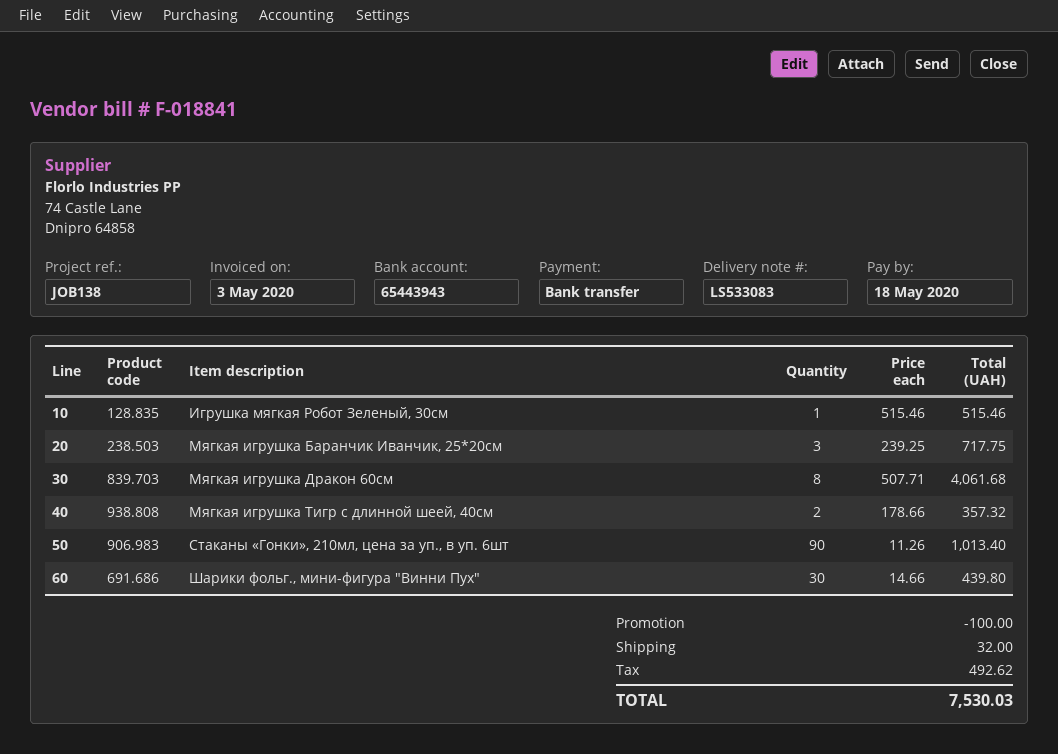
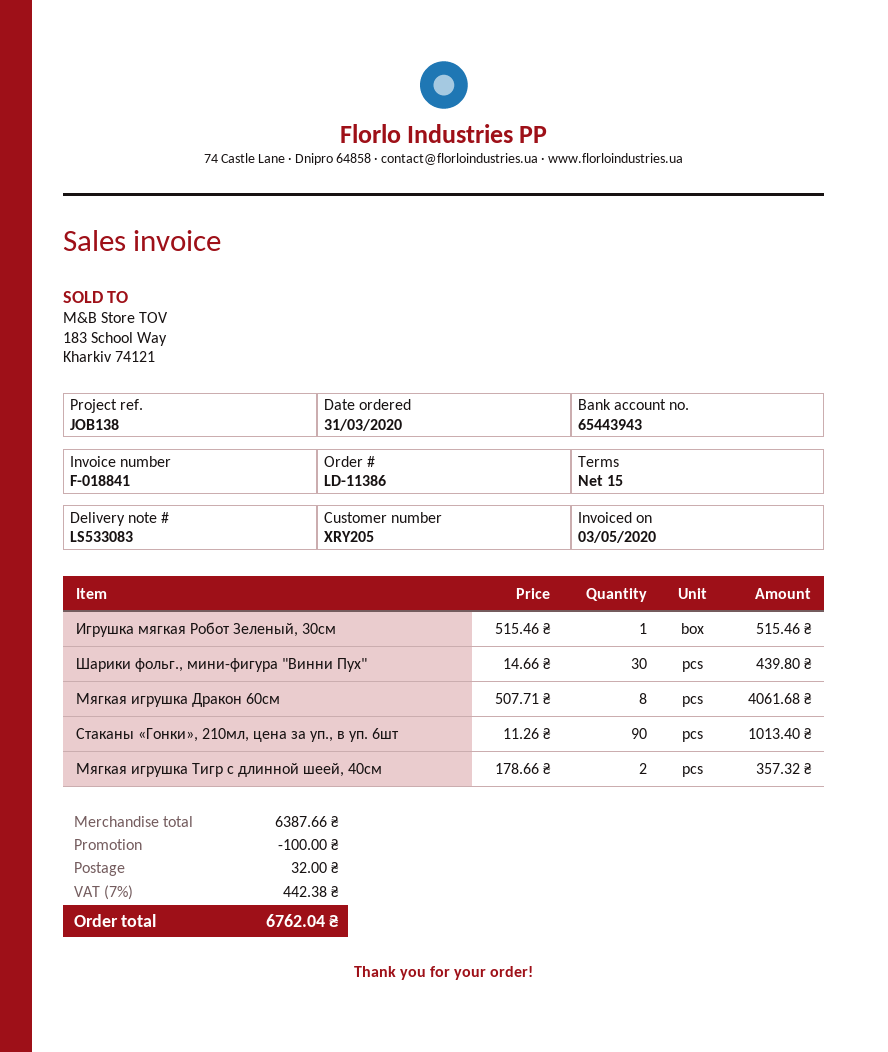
Мягкая игрушка Баранчик Иванчик, 25*20см: 3 x 239.25 = 717.75 -> none
tax: 492.62 -> 442.38
total: 7530.03 -> 6762.04

